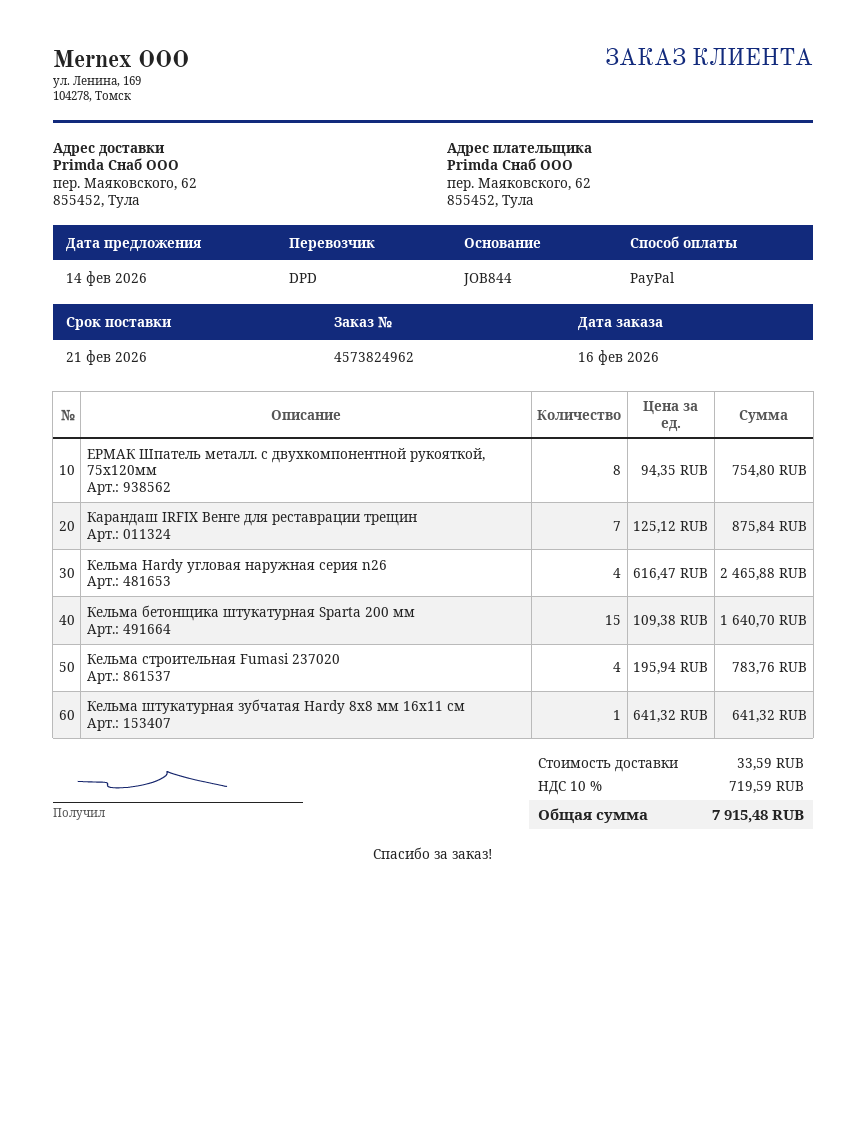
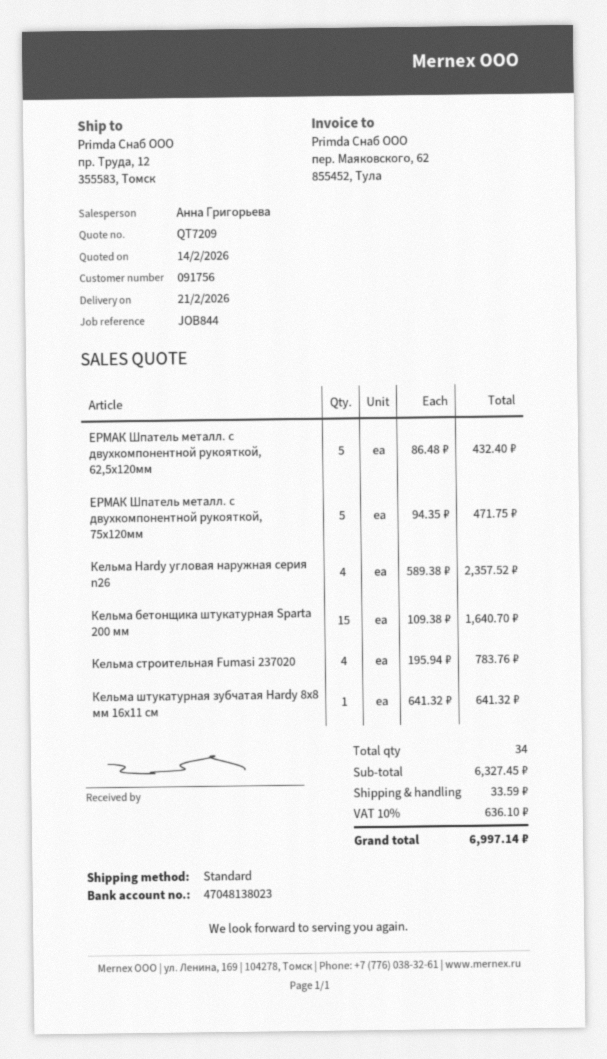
shipping method: DPD -> standard
ship to: пер. Маяковского, 62, 855452, Тула -> пр. Труда, 12, 355583, Томск
ЕРМАК Шпатель металл. с двухкомпонентной рукояткой, 75х120мм: 8 x 94.35 = 754.80 -> 5 x 94.35 = 471.75
Карандаш IRFIX Венге для реставрации трещин: 7 x 125.12 = 875.84 -> none
Кельма Hardy угловая наружная серия n26: 4 x 616.47 = 2465.88 -> 4 x 589.38 = 2357.52
ЕРМАК Шпатель металл. с двухкомпонентной рукояткой, 62,5х120мм: none -> 5 x 86.48 = 432.40
tax: 10% = 719.59 -> 10% = 636.10
total: 7915.48 -> 6997.14

